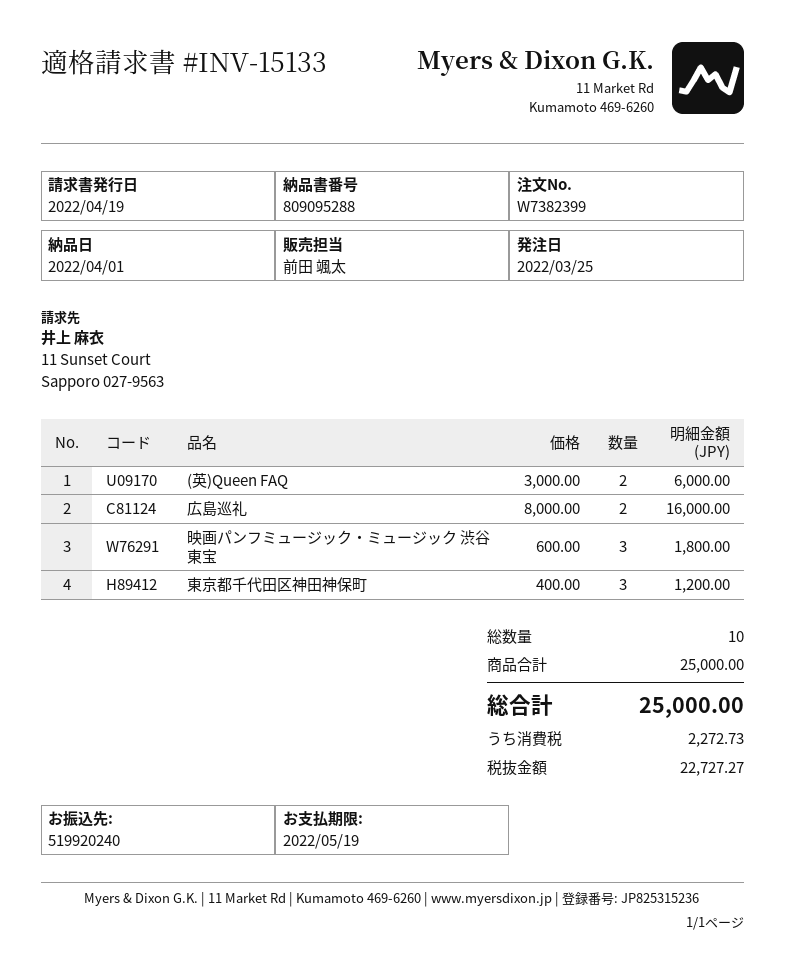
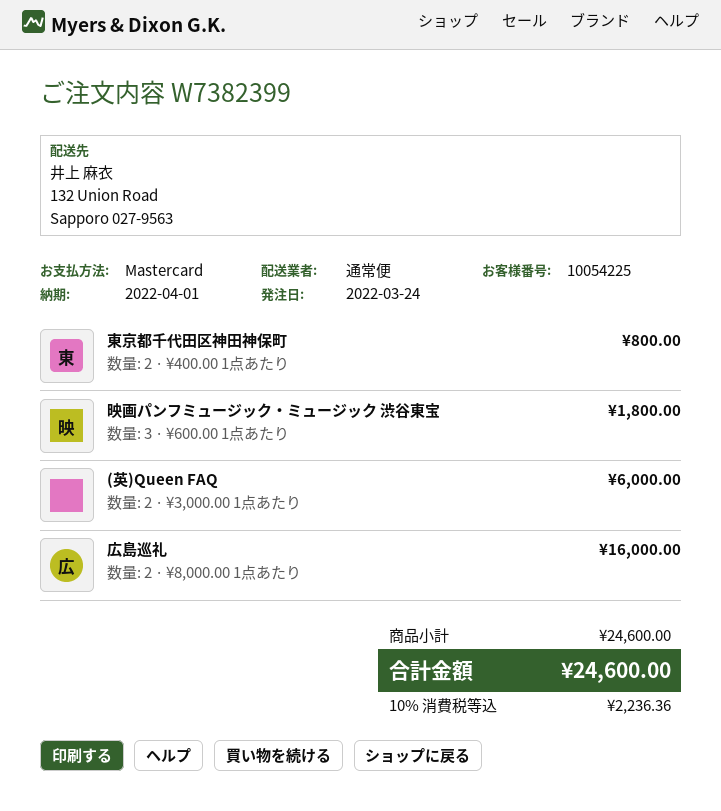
order date: 2022-03-25 -> 2022-03-24
東京都千代田区神田神保町: 3 x 400.00 = 1200.00 -> 2 x 400.00 = 800.00
subtotal: 25000.00 -> 24600.00
tax: 2272.73 -> 2236.36
total: 25000.00 -> 24600.00

